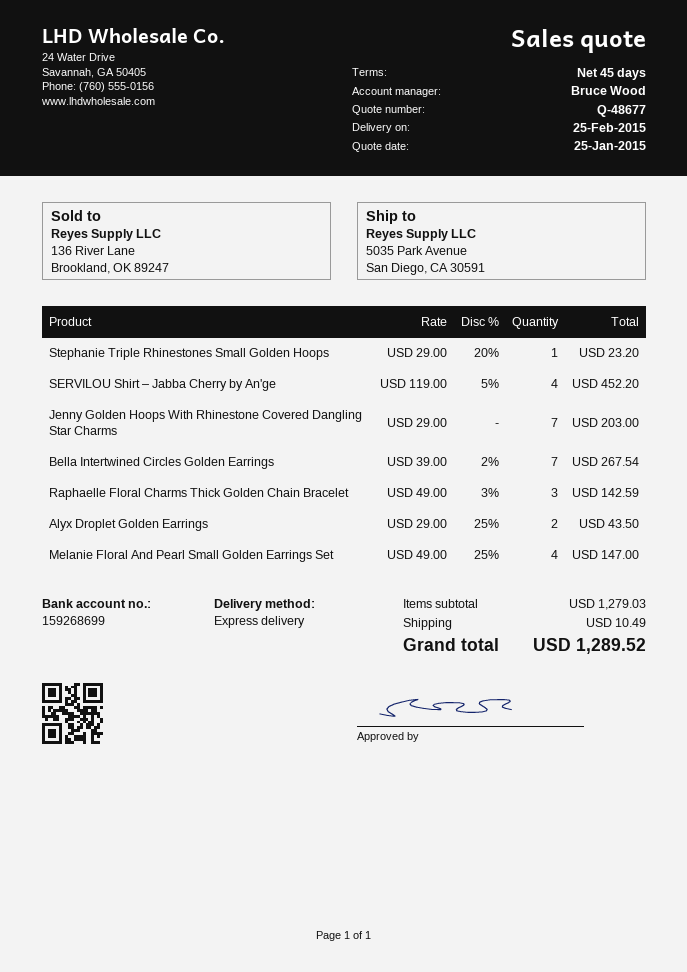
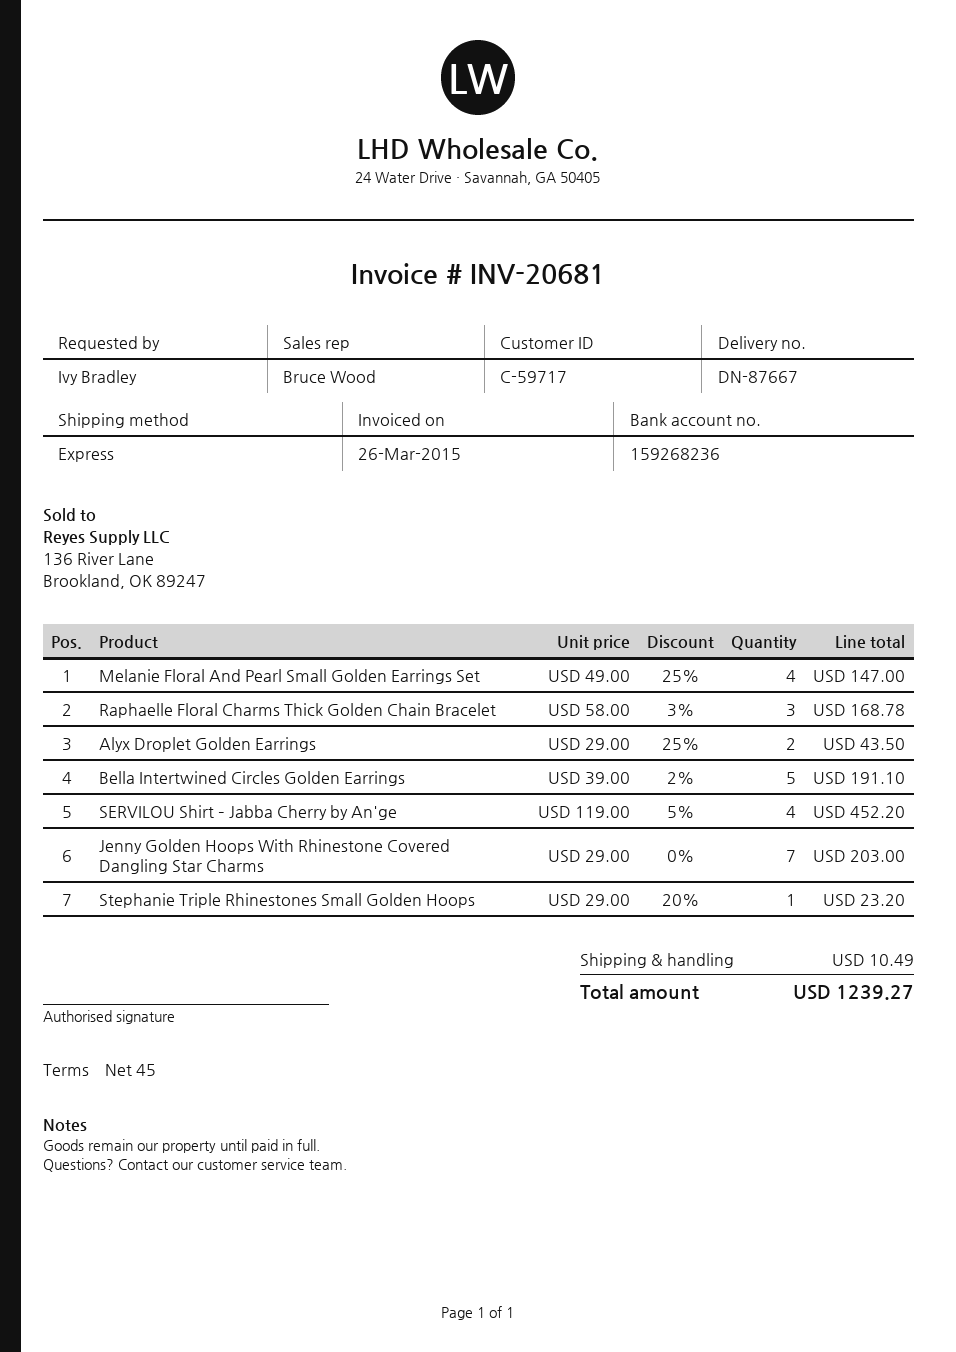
bank account: 159268699 -> 159268236
Bella Intertwined Circles Golden Earrings: 7 x 39.00 - 2% = 267.54 -> 5 x 39.00 - 2% = 191.10
Raphaelle Floral Charms Thick Golden Chain Bracelet: 3 x 49.00 - 3% = 142.59 -> 3 x 58.00 - 3% = 168.78
total: 1289.52 -> 1239.27

